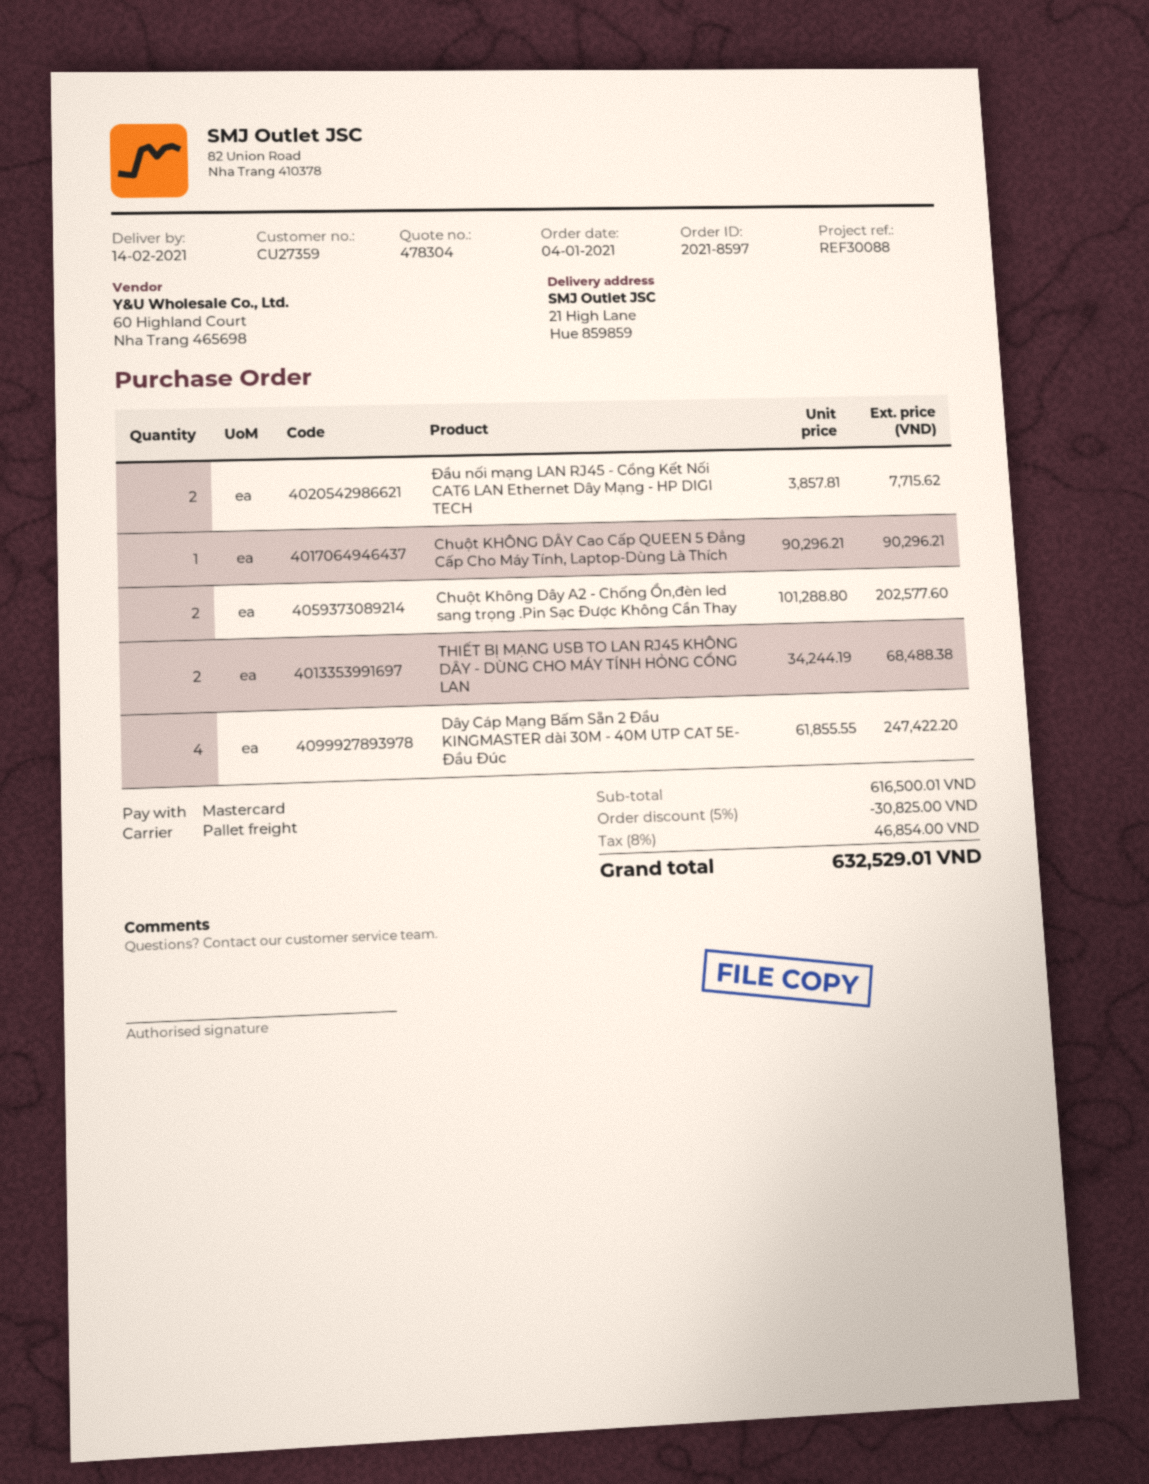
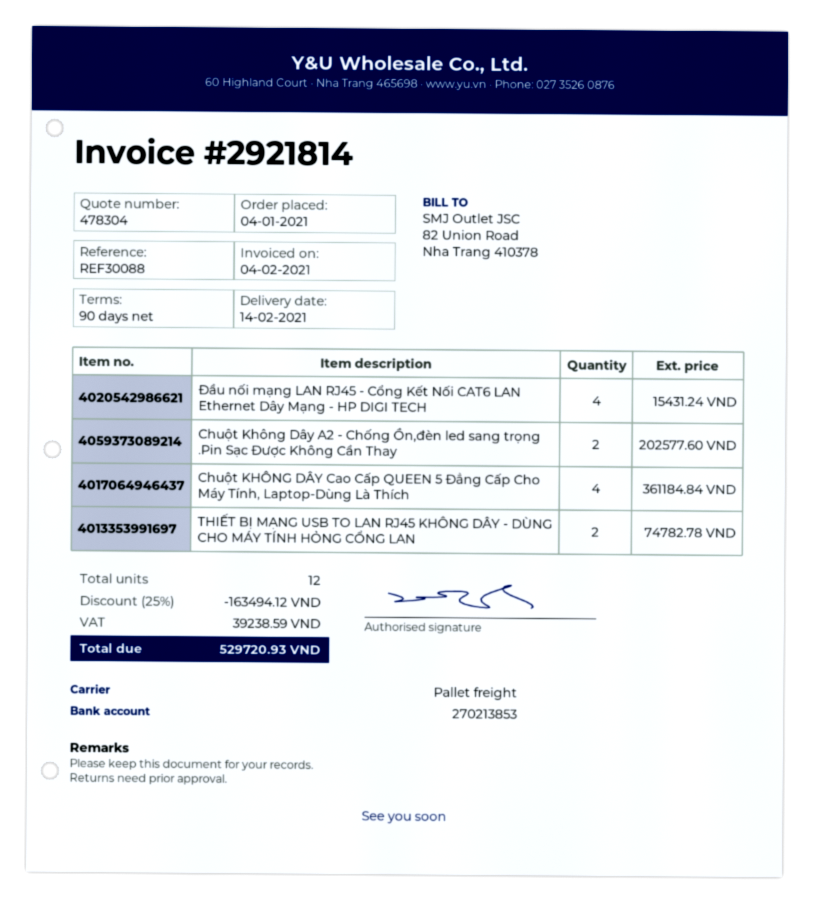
Đầu nối mạng LAN RJ45 - Cổng Kết Nối CAT6 LAN Ethernet Dây Mạng - HP DIGI TECH: 2 for 7715.62 -> 4 for 15431.24
Chuột KHÔNG DÂY Cao Cấp QUEEN 5 Đẳng Cấp Cho Máy Tính, Laptop-Dùng Là Thích: 1 for 90296.21 -> 4 for 361184.84
THIẾT BỊ MẠNG USB TO LAN RJ45 KHÔNG DÂY - DÙNG CHO MÁY TÍNH HỎNG CỔNG LAN: 2 for 68488.38 -> 2 for 74782.78
Dây Cáp Mạng Bấm Sẵn 2 Đầu KINGMASTER dài 30M - 40M UTP CAT 5E- Đầu Đúc: 4 for 247422.20 -> none
discount: 5% = 30825.00 -> 25% = 163494.12
tax: 46854.00 -> 39238.59
total: 632529.01 -> 529720.93

